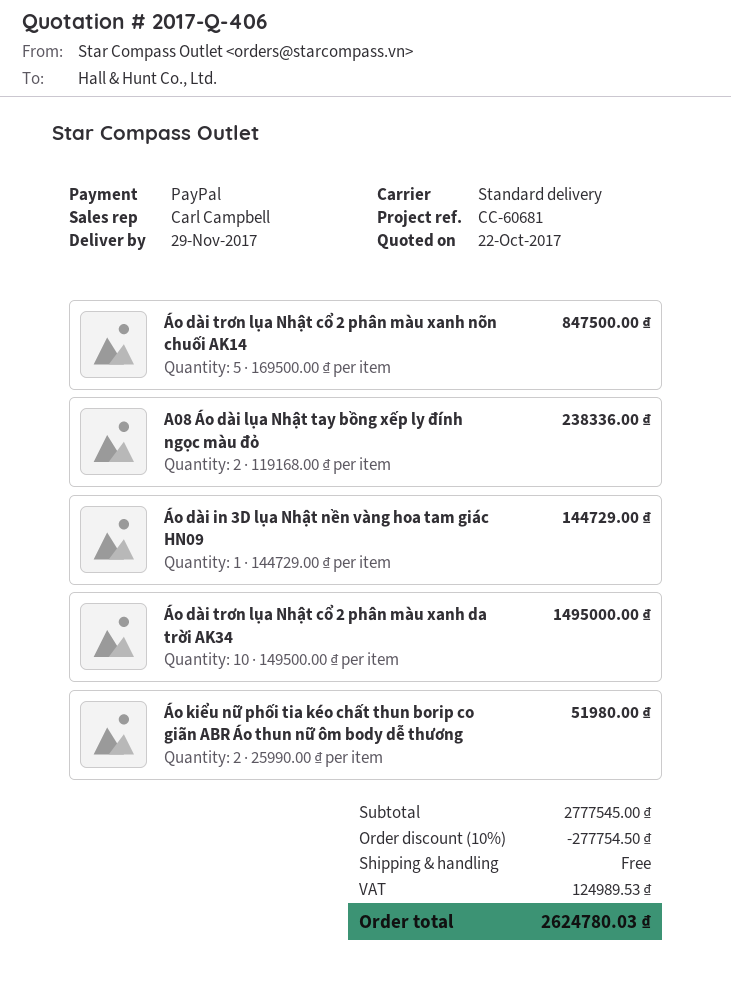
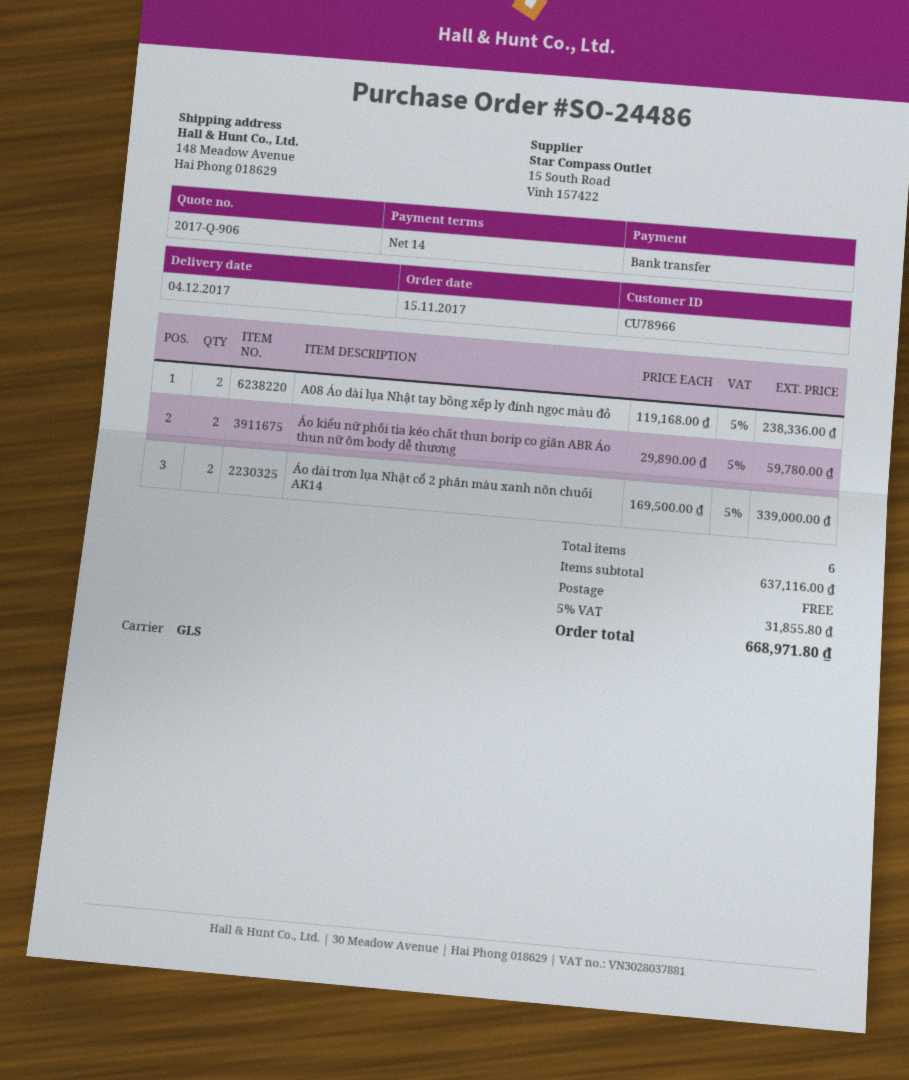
quote number: 2017-Q-406 -> 2017-Q-906
delivery date: 2017-11-29 -> 2017-12-04
payment method: PayPal -> bank transfer
shipping method: standard -> GLS
Áo dài trơn lụa Nhật cổ 2 phân màu xanh nõn chuối AK14: 5 x 169500.00 = 847500.00 -> 2 x 169500.00 = 339000.00
Áo dài in 3D lụa Nhật nền vàng hoa tam giác HN09: 1 x 144729.00 = 144729.00 -> none
Áo dài trơn lụa Nhật cổ 2 phân màu xanh da trời AK34: 10 x 149500.00 = 1495000.00 -> none
Áo kiểu nữ phối tia kéo chất thun borip co giãn ABR Áo thun nữ ôm body dễ thương: 2 x 25990.00 = 51980.00 -> 2 x 29890.00 = 59780.00
subtotal: 2777545.00 -> 637116.00
discount: 10% = 277754.50 -> none
tax: 124989.53 -> 31855.80
total: 2624780.03 -> 668971.80

